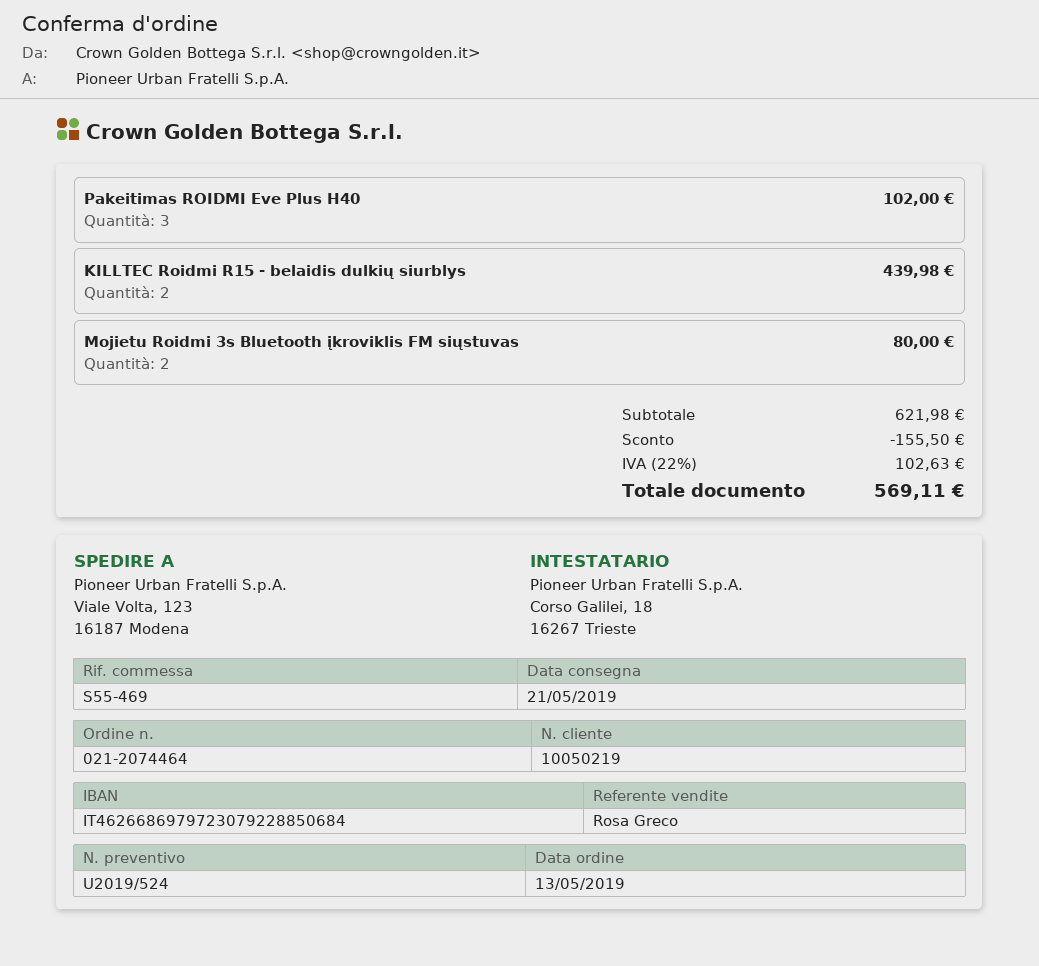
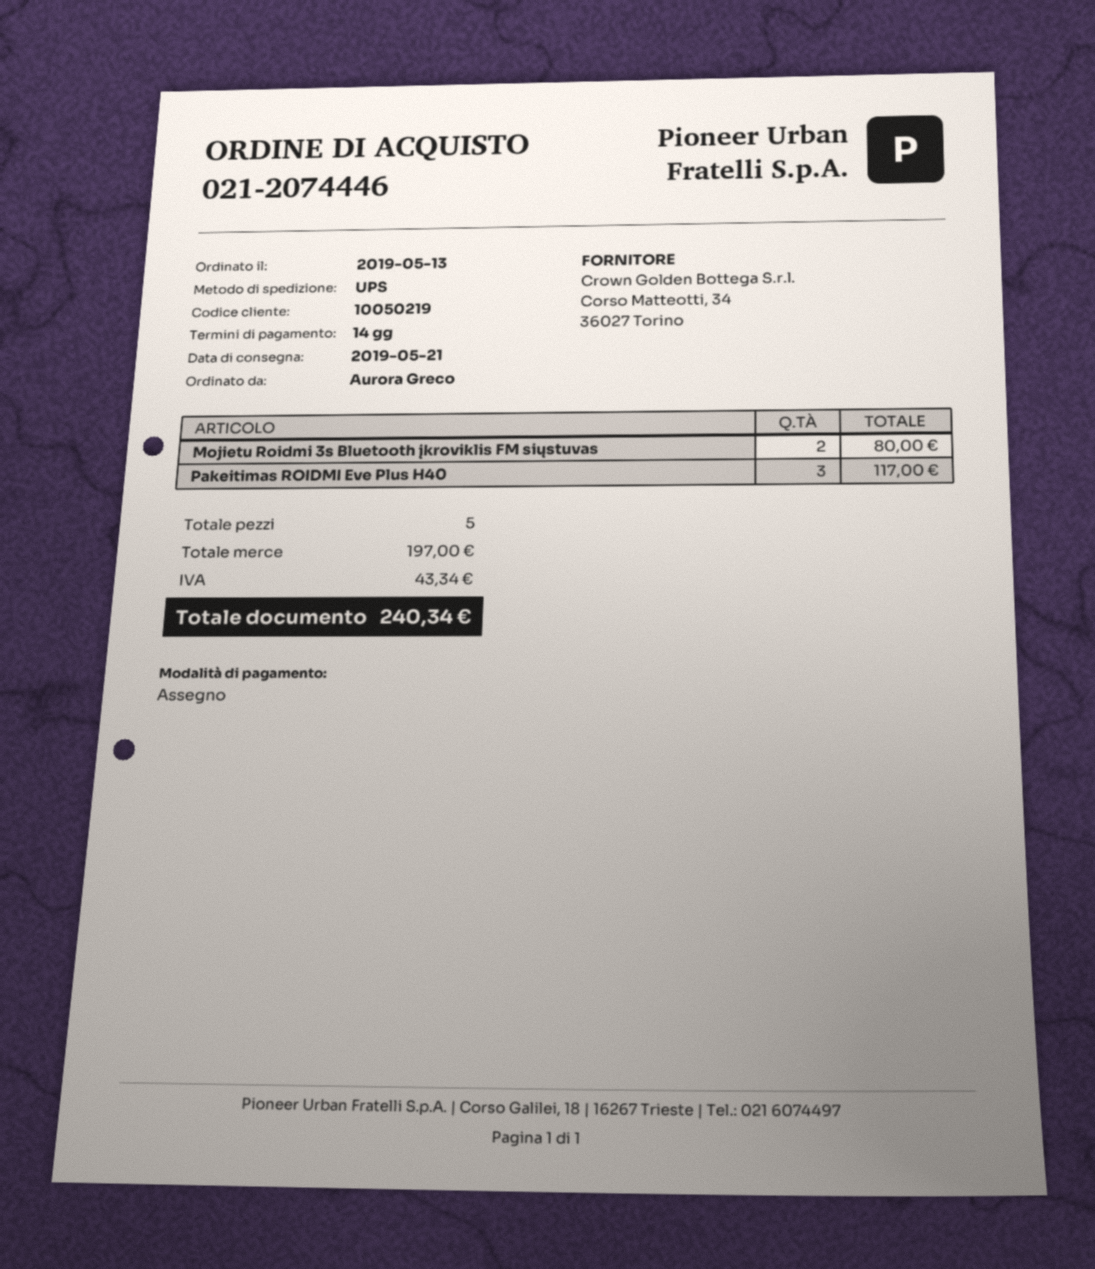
order number: 021-2074464 -> 021-2074446
Pakeitimas ROIDMI Eve Plus H40: 3 for 102.00 -> 3 for 117.00
KILLTEC Roidmi R15 - belaidis dulkių siurblys: 2 for 439.98 -> none
subtotal: 621.98 -> 197.00
discount: 155.50 -> none
tax: 102.63 -> 43.34
total: 569.11 -> 240.34

